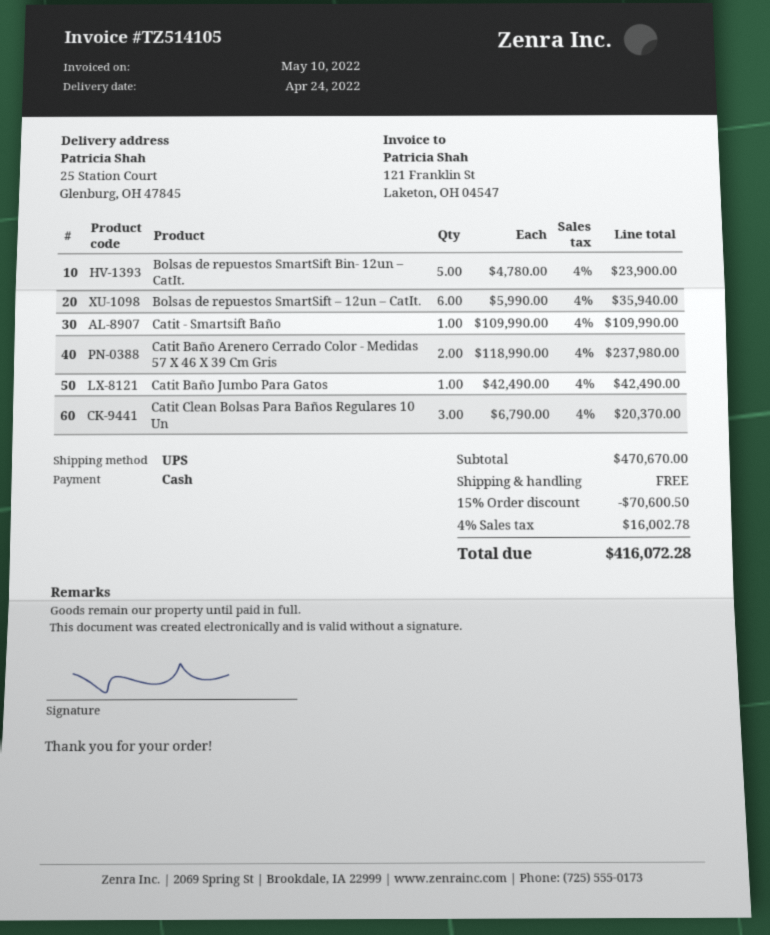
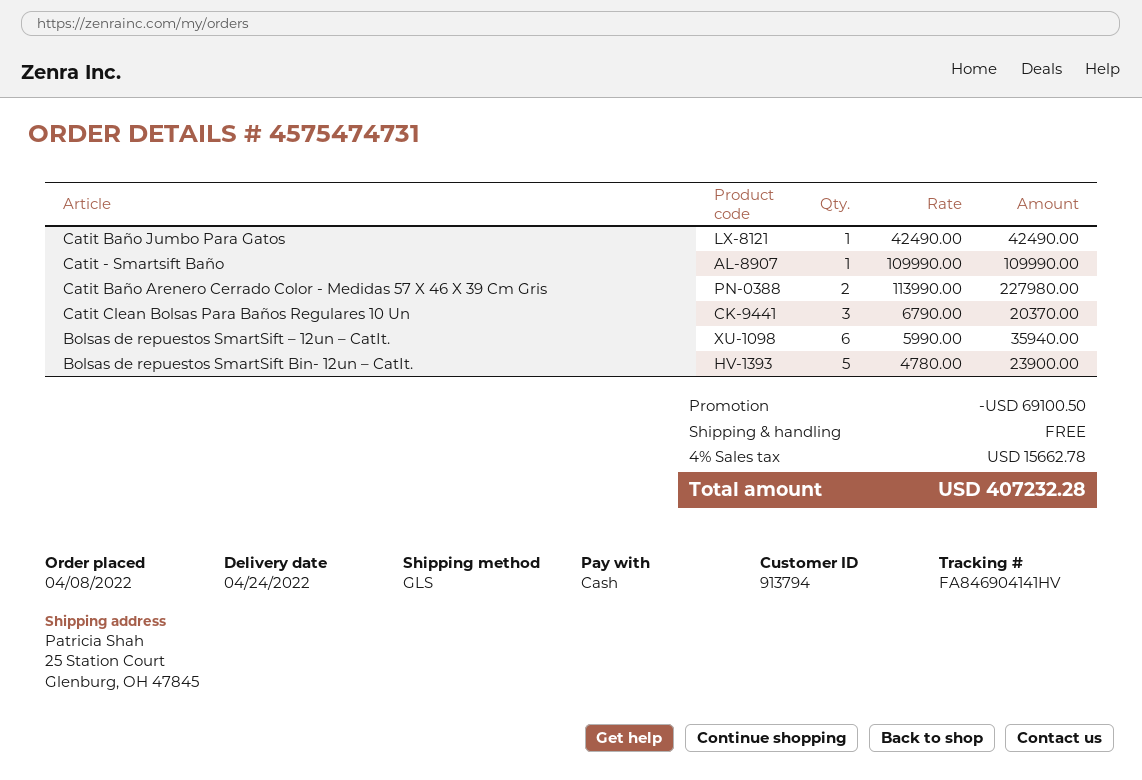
shipping method: UPS -> GLS
Catit Baño Arenero Cerrado Color - Medidas 57 X 46 X 39 Cm Gris: 2 x 118990.00 = 237980.00 -> 2 x 113990.00 = 227980.00
discount: 70600.50 -> 69100.50
tax: 4% = 16002.78 -> 4% = 15662.78
total: 416072.28 -> 407232.28

